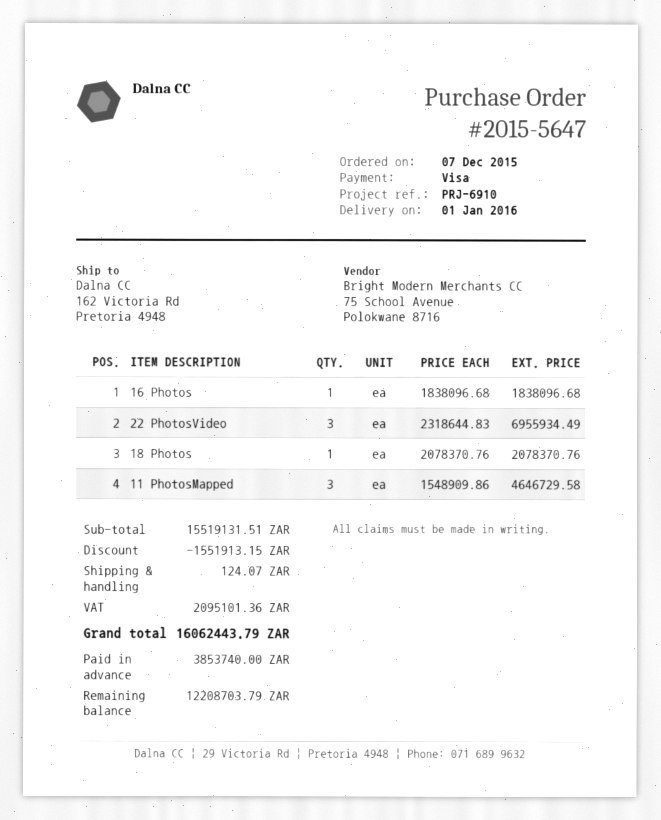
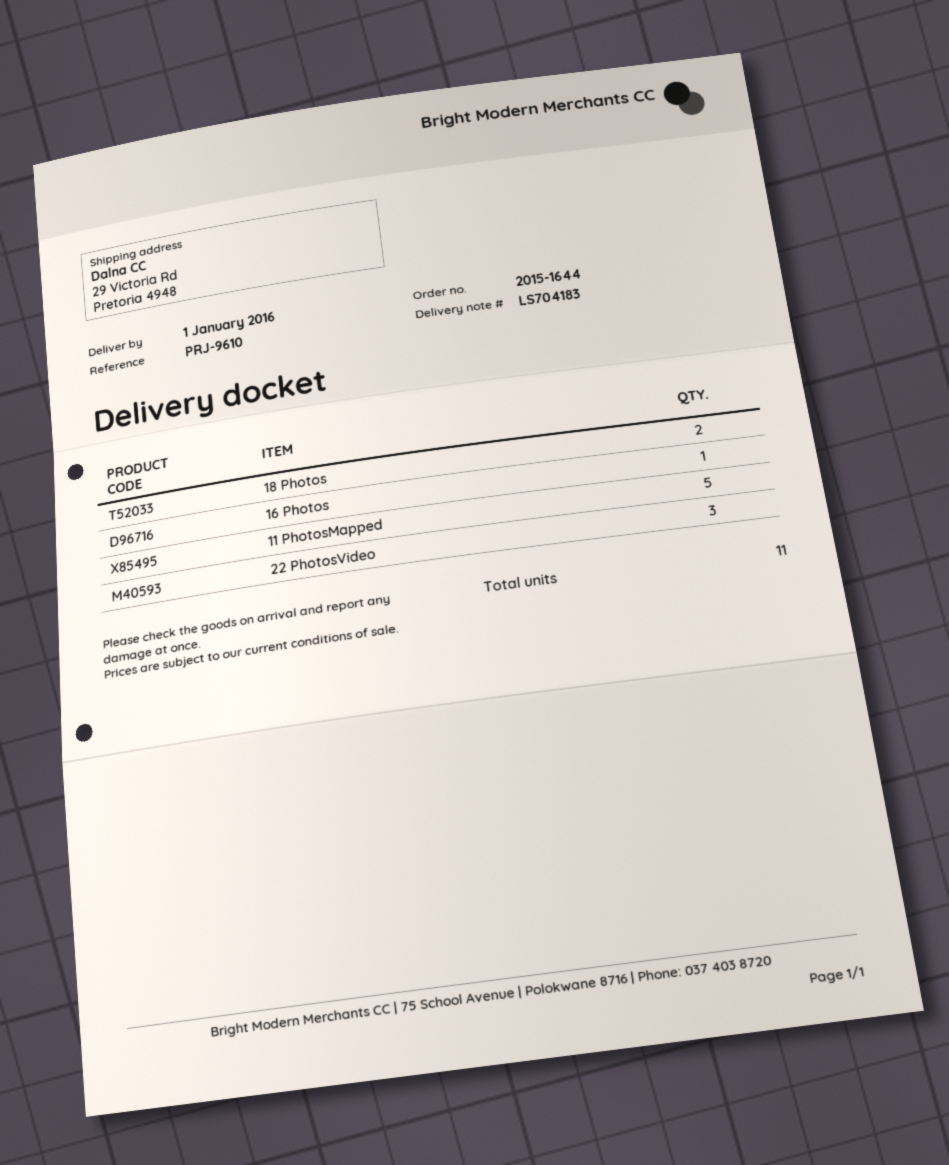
order number: 2015-5647 -> 2015-1644
reference: PRJ-6910 -> PRJ-9610
ship to: 162 Victoria Rd, Pretoria 4948 -> 29 Victoria Rd, Pretoria 4948
18 Photos: 1 -> 2
11 PhotosMapped: 3 -> 5

